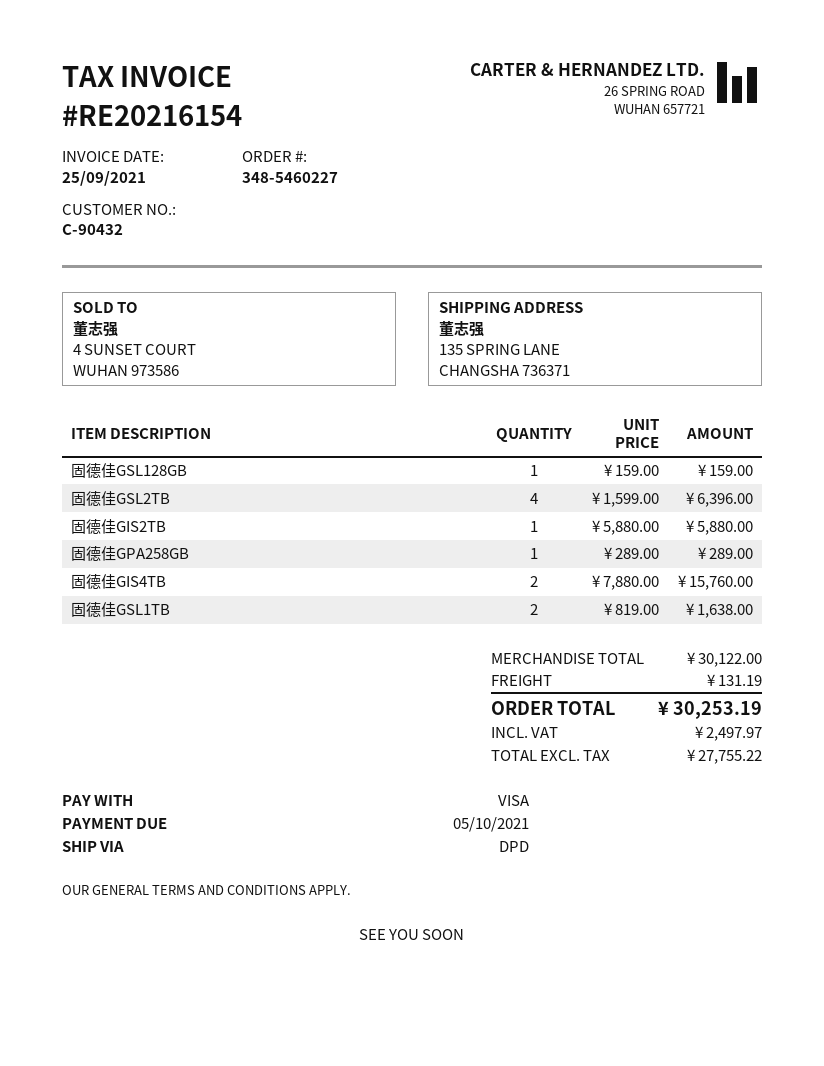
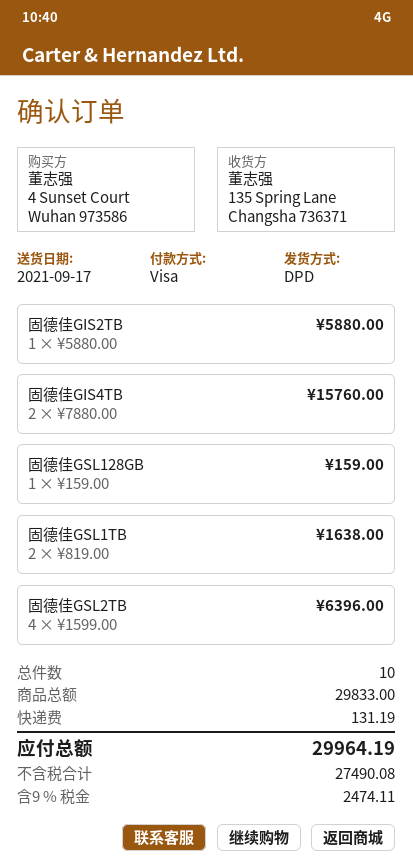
固德佳GPA258GB: 1 x 289.00 = 289.00 -> none
subtotal: 30122.00 -> 29833.00
net: 27755.22 -> 27490.08
tax: 2497.97 -> 2474.11
total: 30253.19 -> 29964.19

